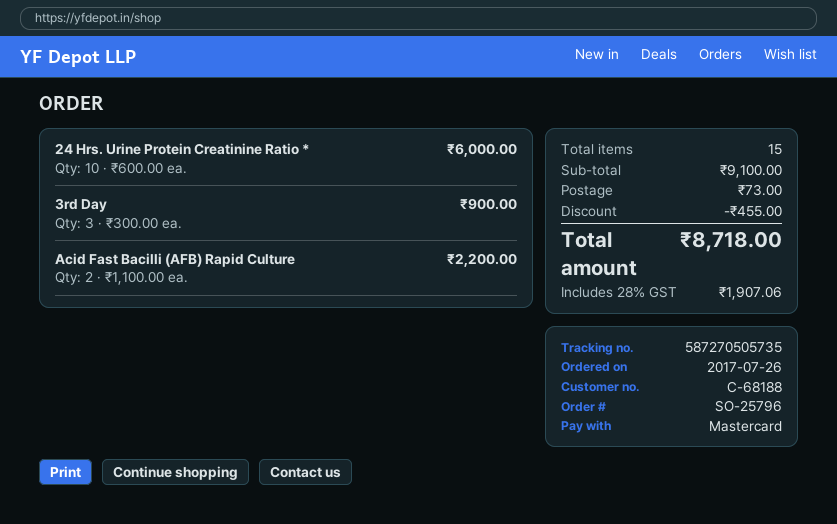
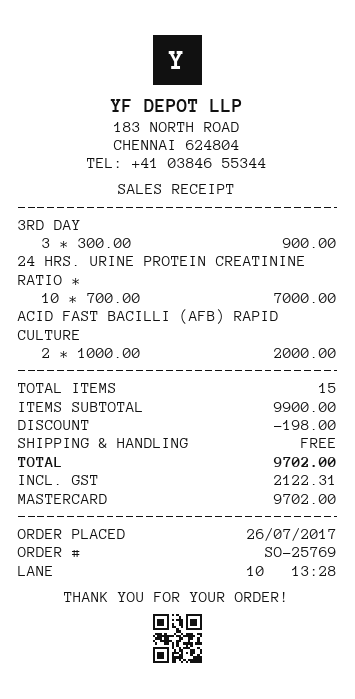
order number: SO-25796 -> SO-25769
24 Hrs. Urine Protein Creatinine Ratio *: 10 x 600.00 = 6000.00 -> 10 x 700.00 = 7000.00
Acid Fast Bacilli (AFB) Rapid Culture: 2 x 1100.00 = 2200.00 -> 2 x 1000.00 = 2000.00
subtotal: 9100.00 -> 9900.00
discount: 455.00 -> 198.00
shipping: 73.00 -> 0.00
tax: 1907.06 -> 2122.31
total: 8718.00 -> 9702.00

